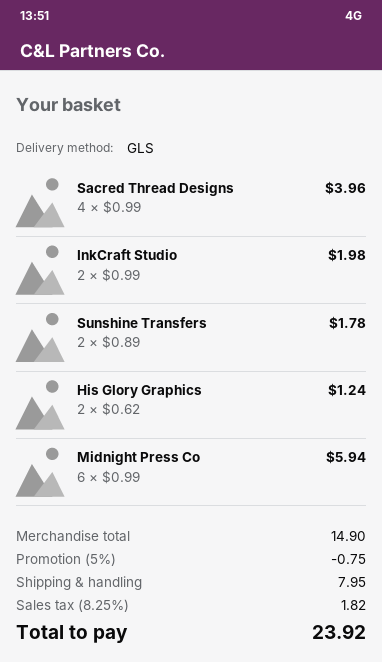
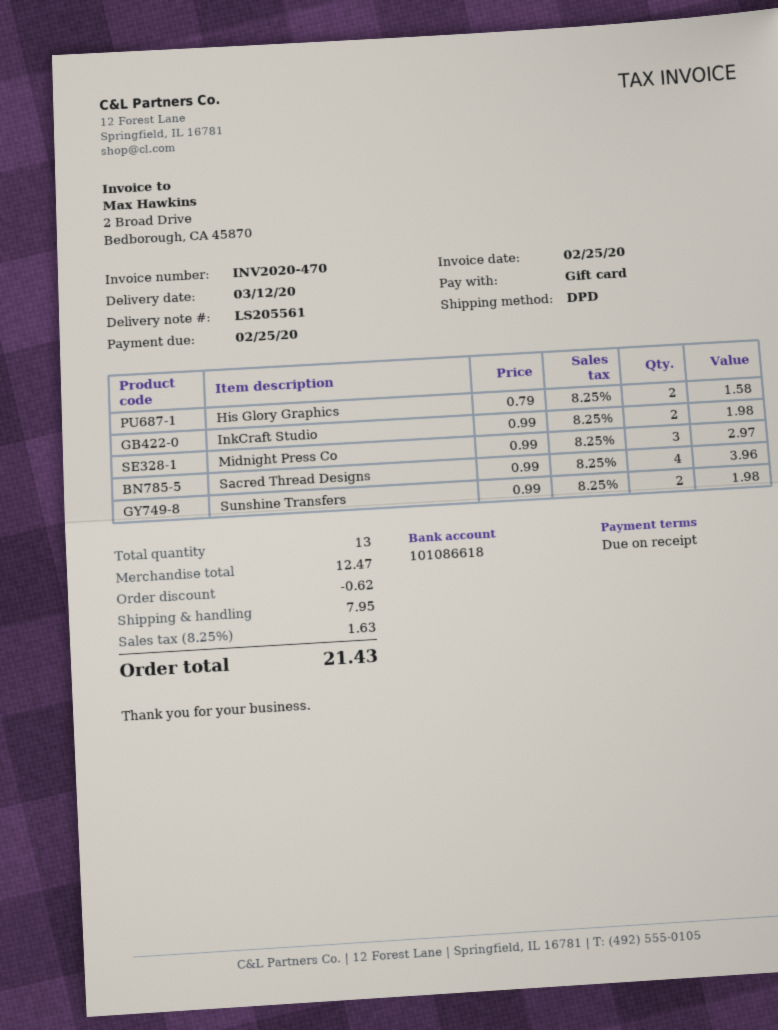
shipping method: GLS -> DPD
Sunshine Transfers: 2 x 0.89 = 1.78 -> 2 x 0.99 = 1.98
His Glory Graphics: 2 x 0.62 = 1.24 -> 2 x 0.79 = 1.58
Midnight Press Co: 6 x 0.99 = 5.94 -> 3 x 0.99 = 2.97
subtotal: 14.90 -> 12.47
discount: 0.75 -> 0.62
tax: 8.25% = 1.82 -> 8.25% = 1.63
total: 23.92 -> 21.43

